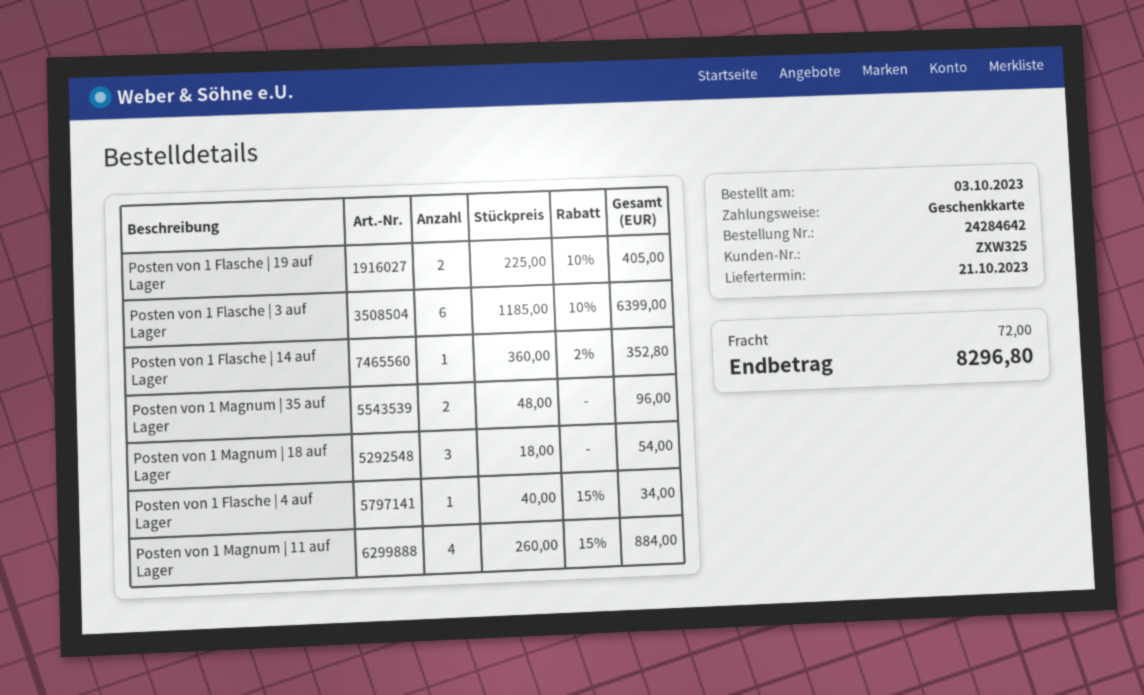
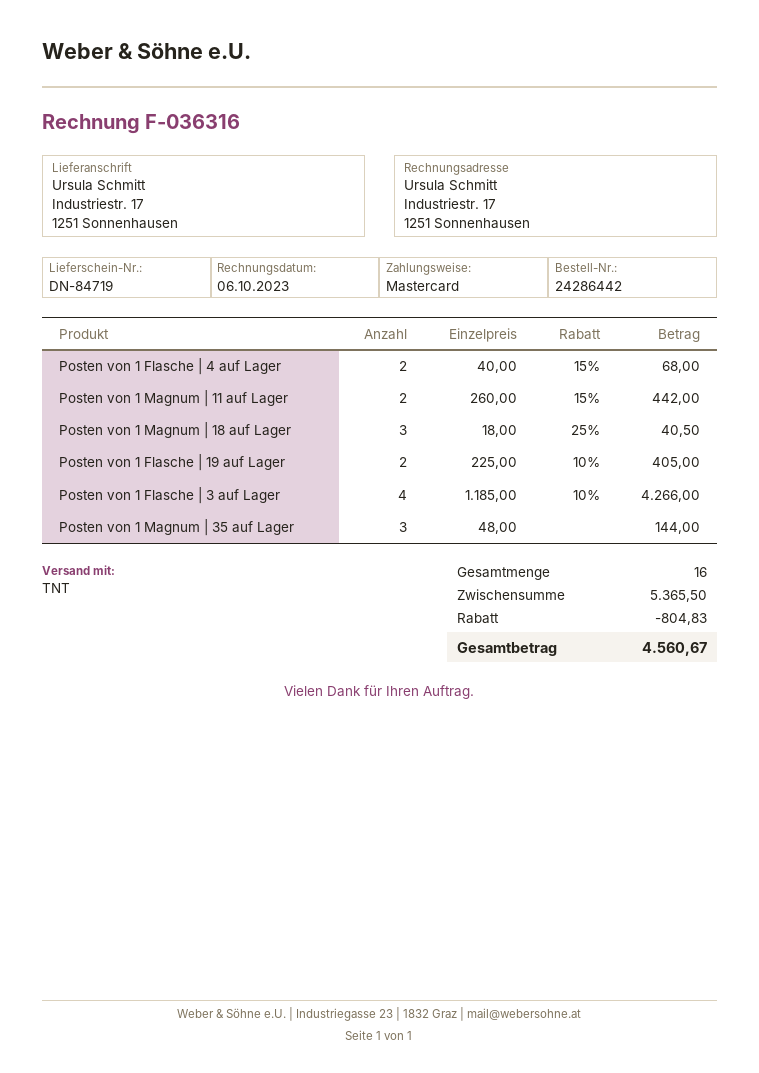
order number: 24284642 -> 24286442
payment method: gift card -> Mastercard
Posten von 1 Flasche | 3 auf Lager: 6 x 1185.00 - 10% = 6399.00 -> 4 x 1185.00 - 10% = 4266.00
Posten von 1 Flasche | 14 auf Lager: 1 x 360.00 - 2% = 352.80 -> none
Posten von 1 Magnum | 35 auf Lager: 2 x 48.00 = 96.00 -> 3 x 48.00 = 144.00
Posten von 1 Magnum | 18 auf Lager: 3 x 18.00 = 54.00 -> 3 x 18.00 - 25% = 40.50
Posten von 1 Flasche | 4 auf Lager: 1 x 40.00 - 15% = 34.00 -> 2 x 40.00 - 15% = 68.00
Posten von 1 Magnum | 11 auf Lager: 4 x 260.00 - 15% = 884.00 -> 2 x 260.00 - 15% = 442.00
discount: none -> 804.83
shipping: 72.00 -> none
total: 8296.80 -> 4560.67

